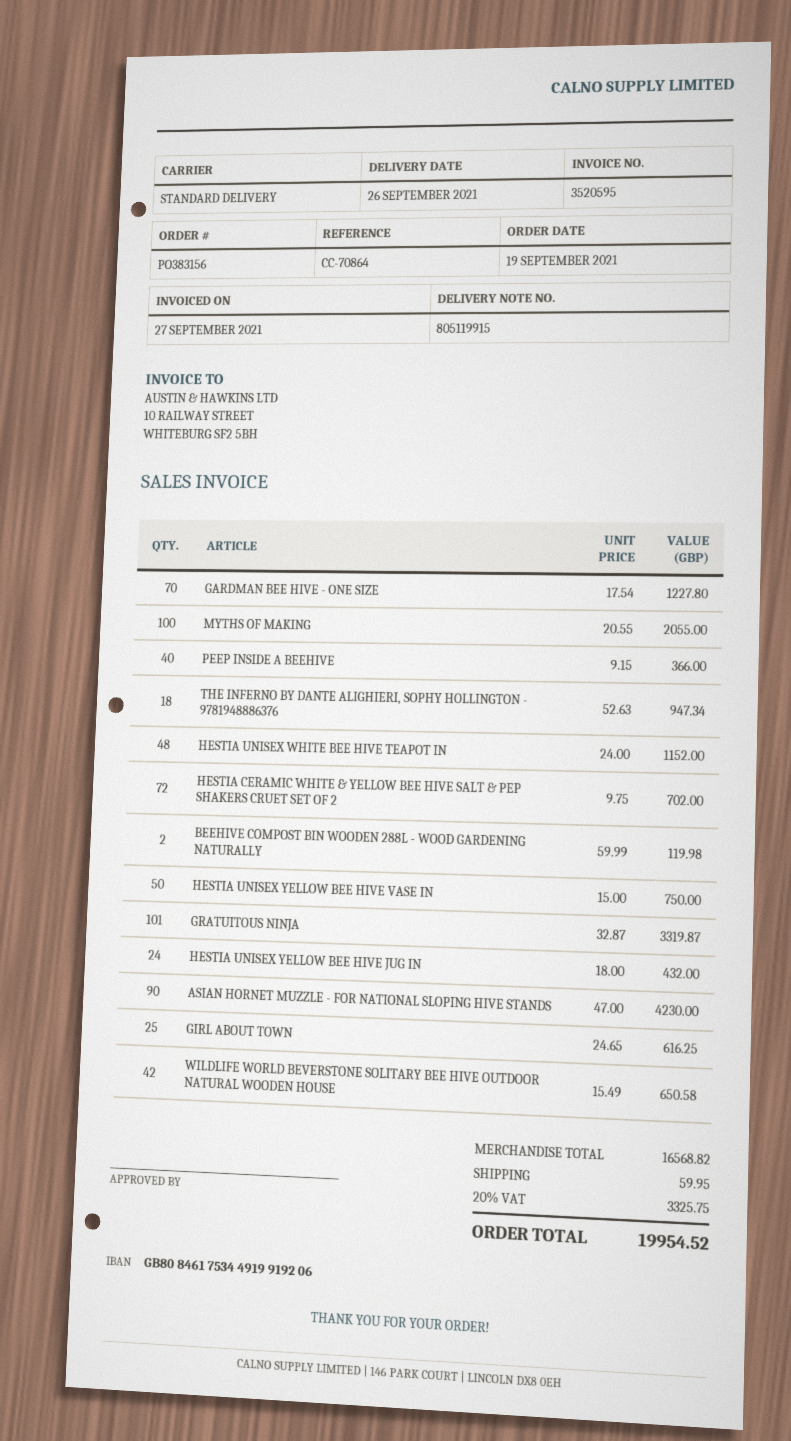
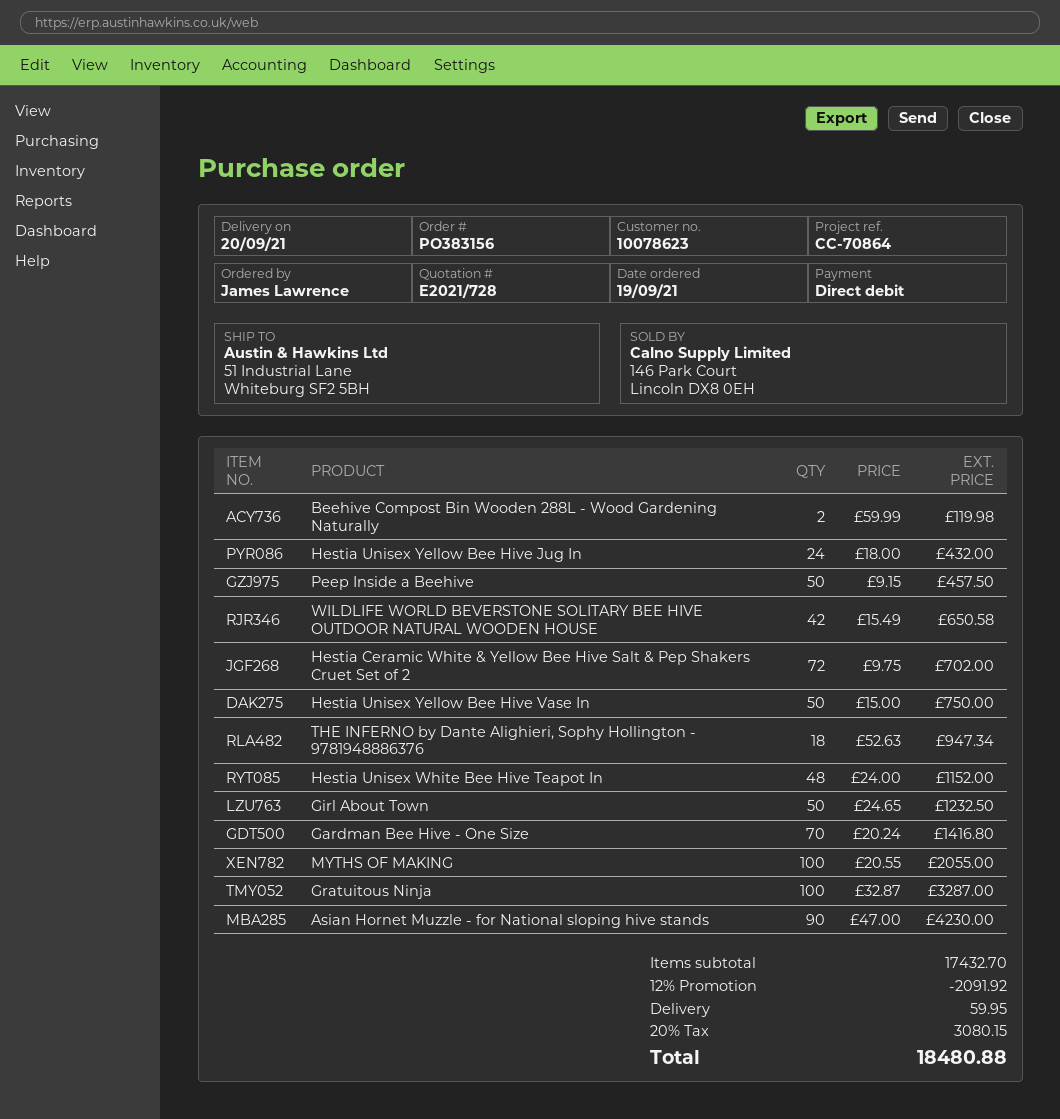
delivery date: 2021-09-26 -> 2021-09-20
GARDMAN BEE HIVE - ONE SIZE: 70 x 17.54 = 1227.80 -> 70 x 20.24 = 1416.80
PEEP INSIDE A BEEHIVE: 40 x 9.15 = 366.00 -> 50 x 9.15 = 457.50
GRATUITOUS NINJA: 101 x 32.87 = 3319.87 -> 100 x 32.87 = 3287.00
GIRL ABOUT TOWN: 25 x 24.65 = 616.25 -> 50 x 24.65 = 1232.50
subtotal: 16568.82 -> 17432.70
discount: none -> 12% = 2091.92
tax: 20% = 3325.75 -> 20% = 3080.15
total: 19954.52 -> 18480.88

